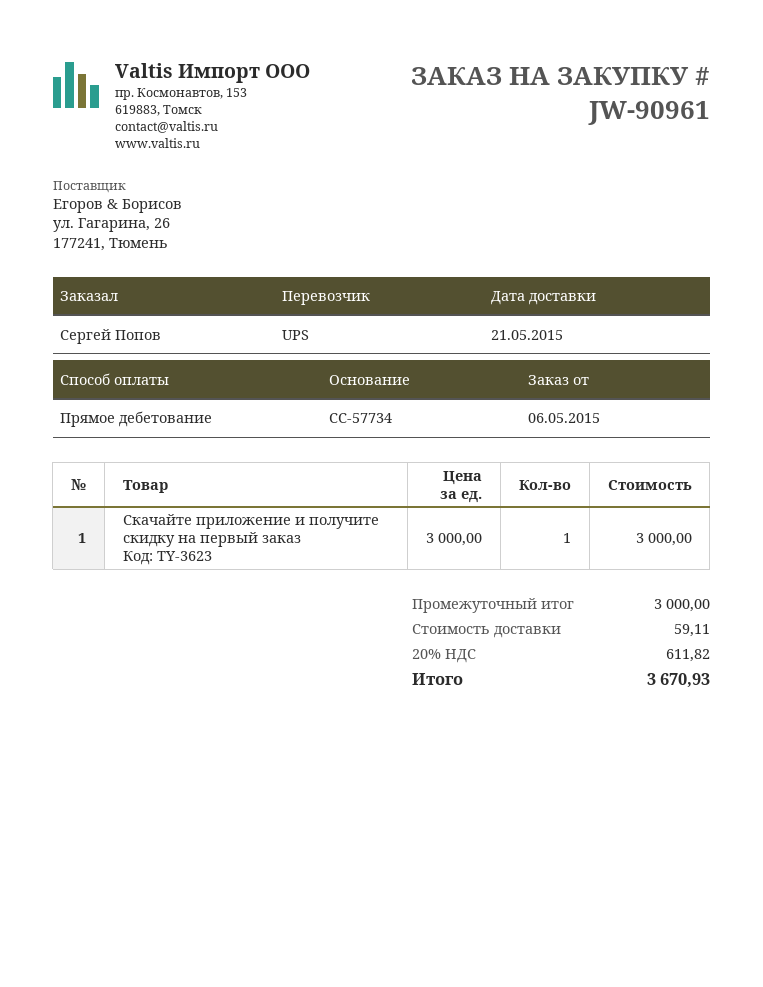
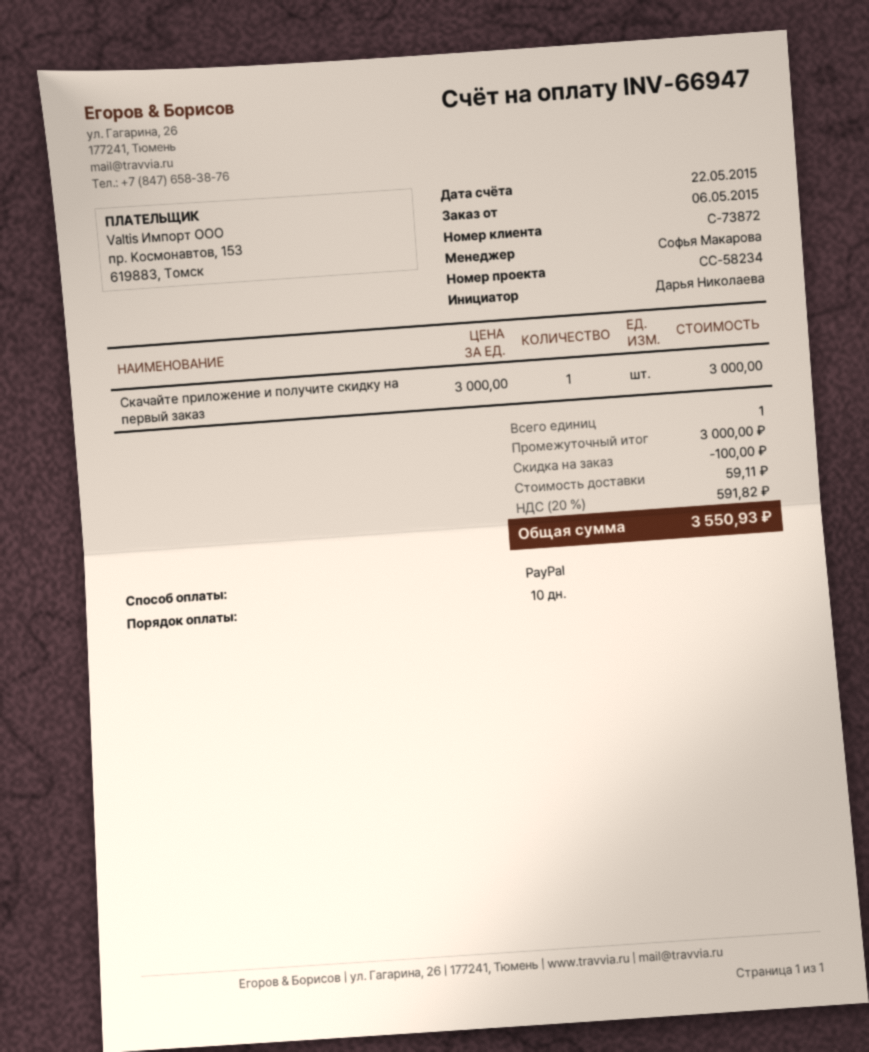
reference: CC-57734 -> CC-58234
ordered by: Сергей Попов -> Дарья Николаева
payment method: direct debit -> PayPal
discount: none -> 100.00
tax: 20% = 611.82 -> 20% = 591.82
total: 3670.93 -> 3550.93

